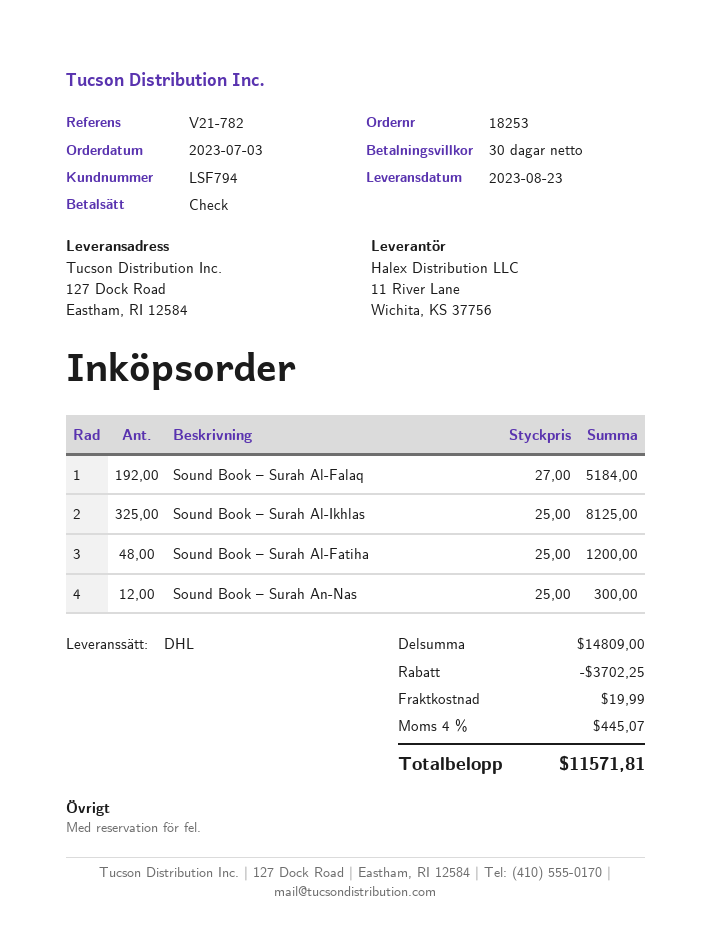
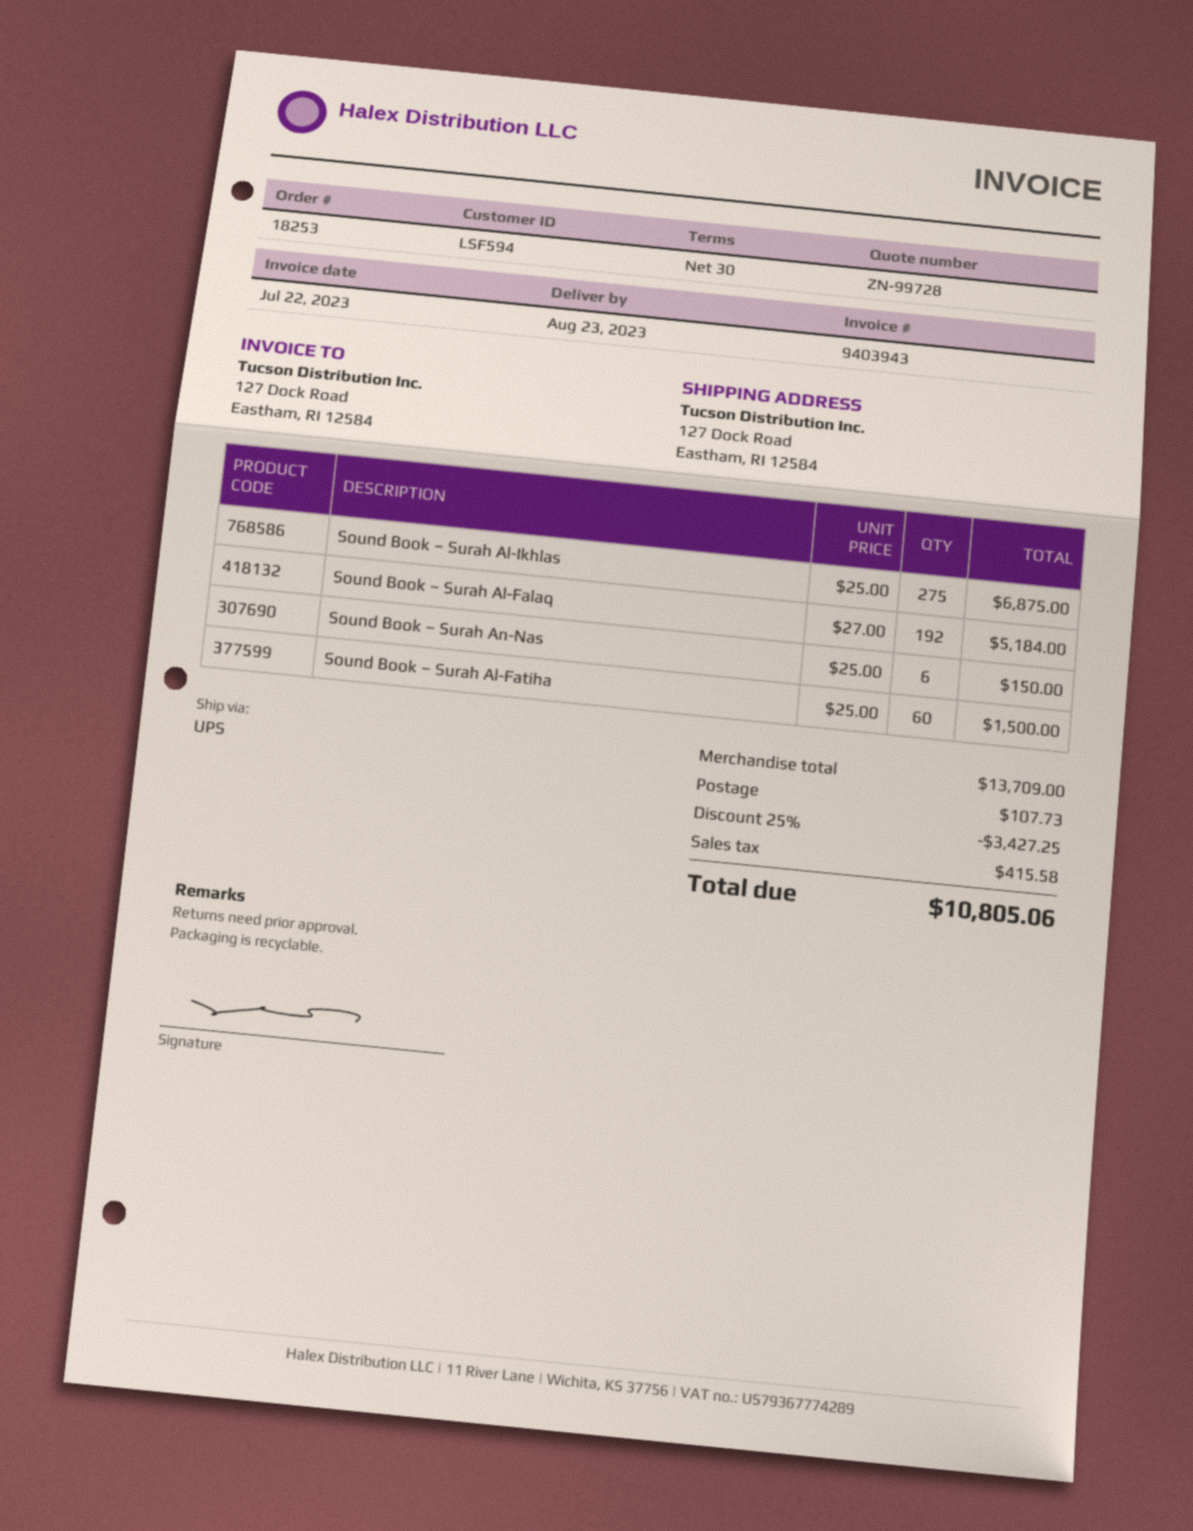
customer number: LSF794 -> LSF594
shipping method: DHL -> UPS
Sound Book – Surah Al-Ikhlas: 325 x 25.00 = 8125.00 -> 275 x 25.00 = 6875.00
Sound Book – Surah Al-Fatiha: 48 x 25.00 = 1200.00 -> 60 x 25.00 = 1500.00
Sound Book – Surah An-Nas: 12 x 25.00 = 300.00 -> 6 x 25.00 = 150.00
subtotal: 14809.00 -> 13709.00
discount: 3702.25 -> 3427.25
shipping: 19.99 -> 107.73
tax: 445.07 -> 415.58
total: 11571.81 -> 10805.06

